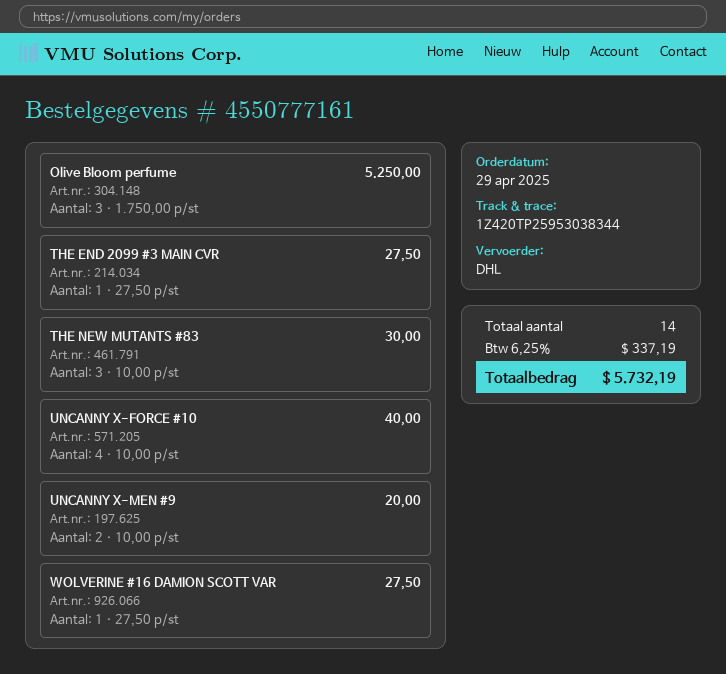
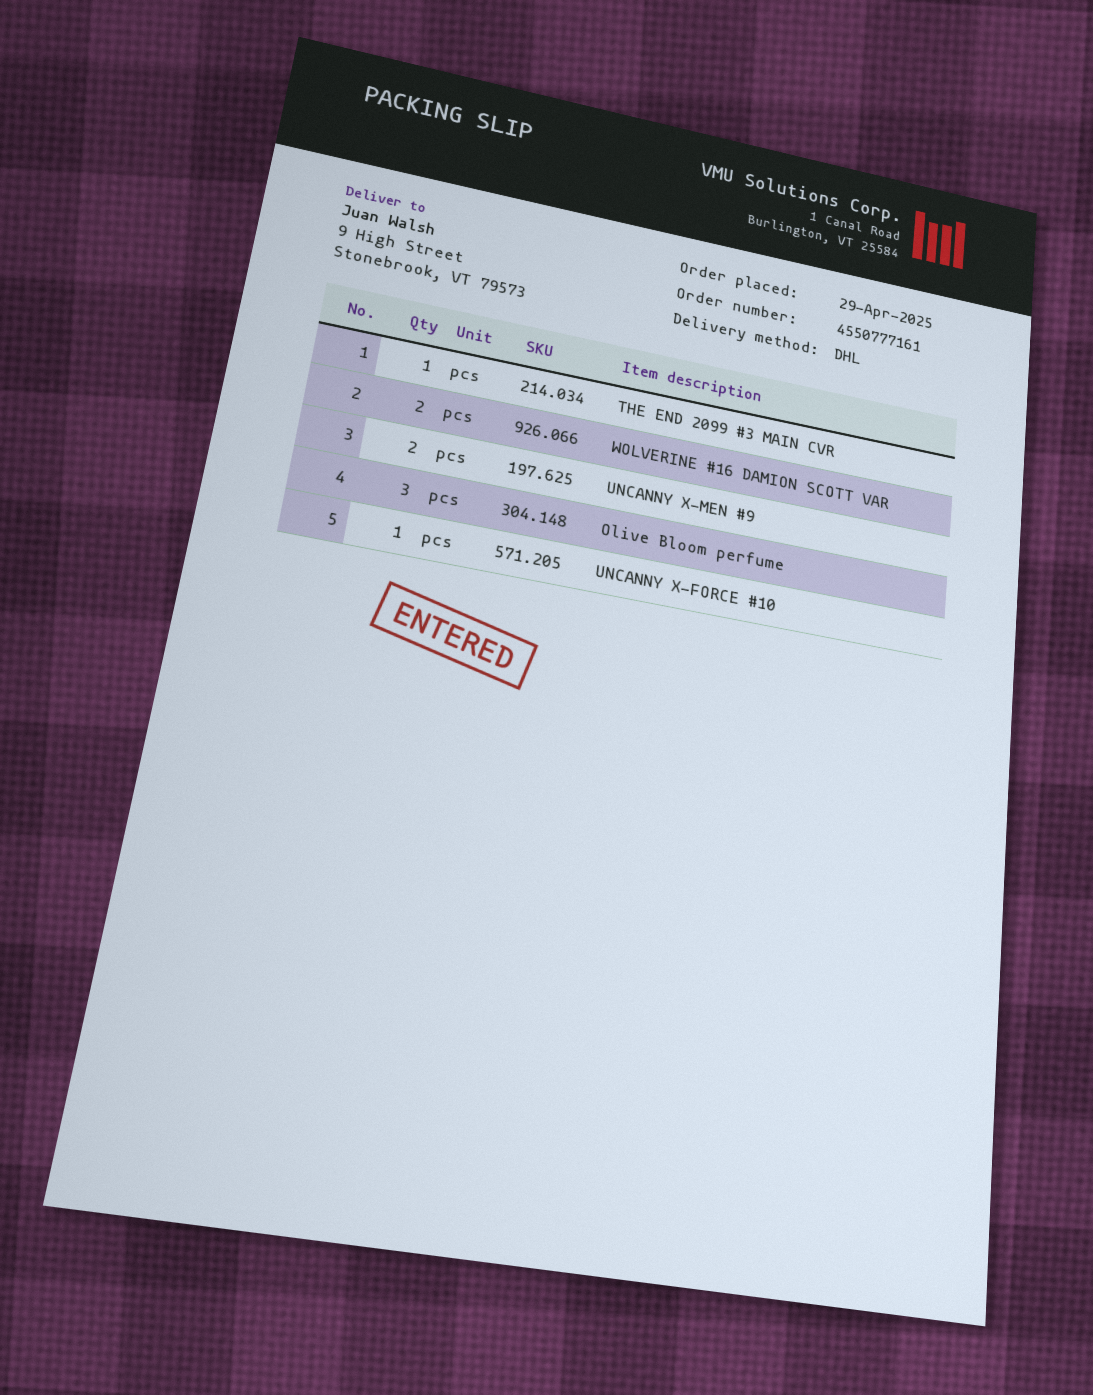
THE NEW MUTANTS #83: 3 -> none
UNCANNY X-FORCE #10: 4 -> 1
WOLVERINE #16 DAMION SCOTT VAR: 1 -> 2

